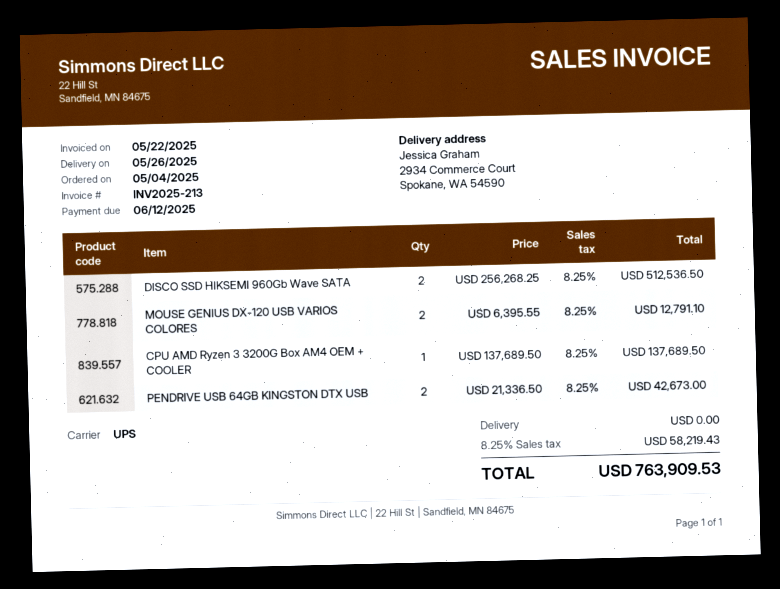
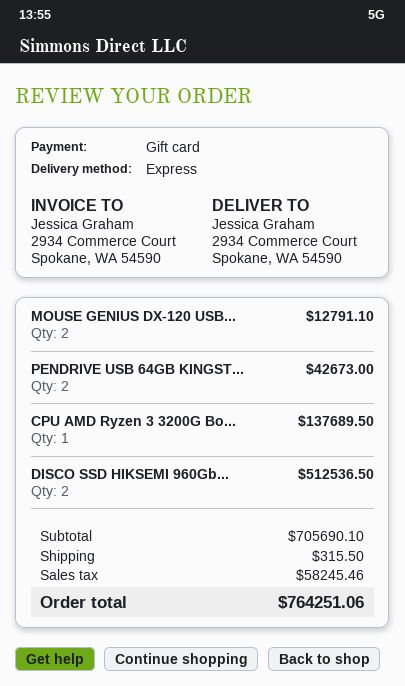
shipping method: UPS -> express
shipping: 0.00 -> 315.50
tax: 58219.43 -> 58245.46
total: 763909.53 -> 764251.06

